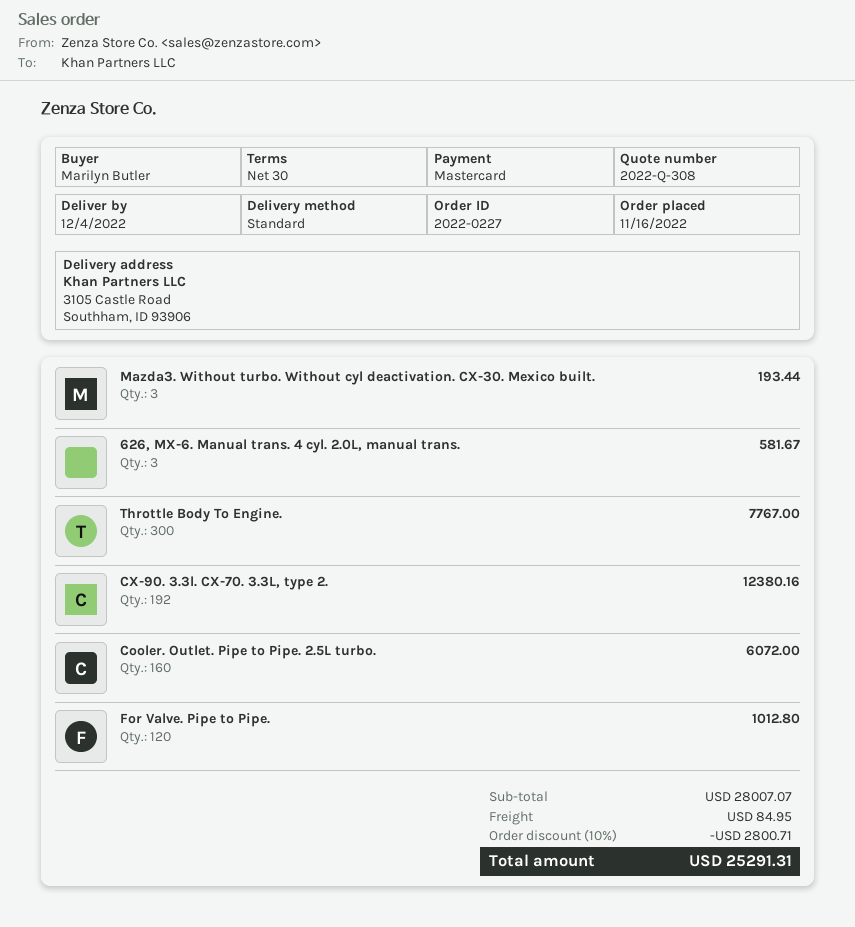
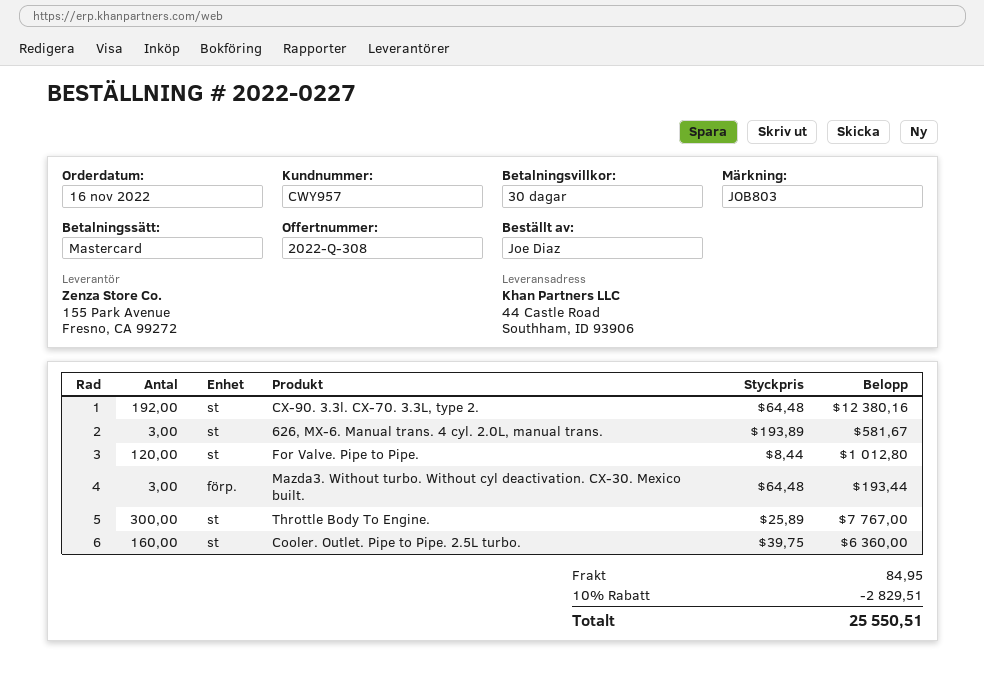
ordered by: Marilyn Butler -> Joe Diaz
ship to: 3105 Castle Road, Southham, ID 93906 -> 44 Castle Road, Southham, ID 93906
Cooler. Outlet. Pipe to Pipe. 2.5L turbo.: 160 for 6072.00 -> 160 for 6360.00
discount: 10% = 2800.71 -> 10% = 2829.51
total: 25291.31 -> 25550.51

